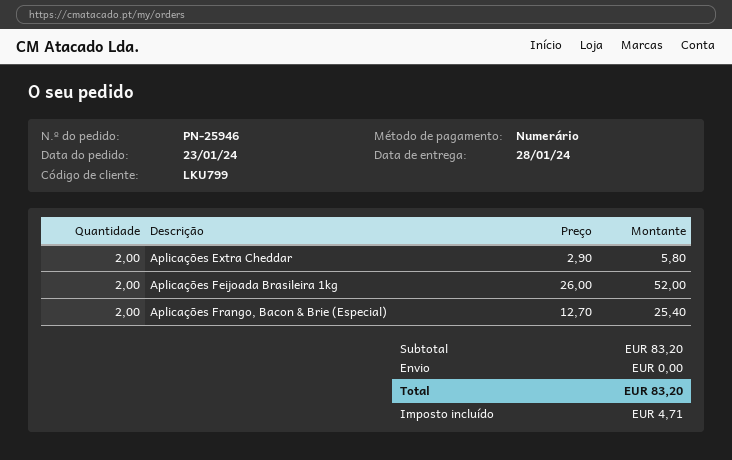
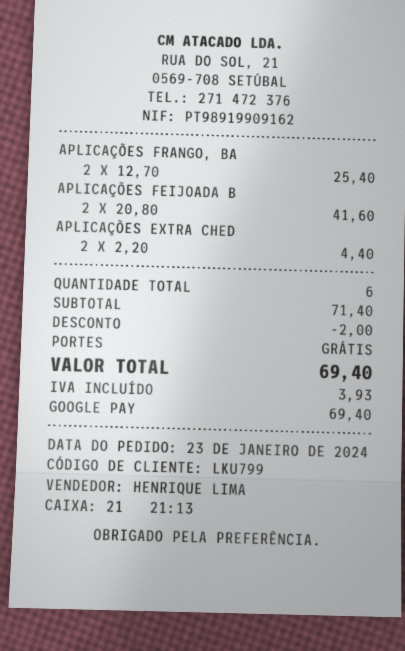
payment method: cash -> Google Pay
Aplicações Extra Cheddar: 2 x 2.90 = 5.80 -> 2 x 2.20 = 4.40
Aplicações Feijoada Brasileira 1kg: 2 x 26.00 = 52.00 -> 2 x 20.80 = 41.60
subtotal: 83.20 -> 71.40
discount: none -> 2.00
tax: 4.71 -> 3.93
total: 83.20 -> 69.40

